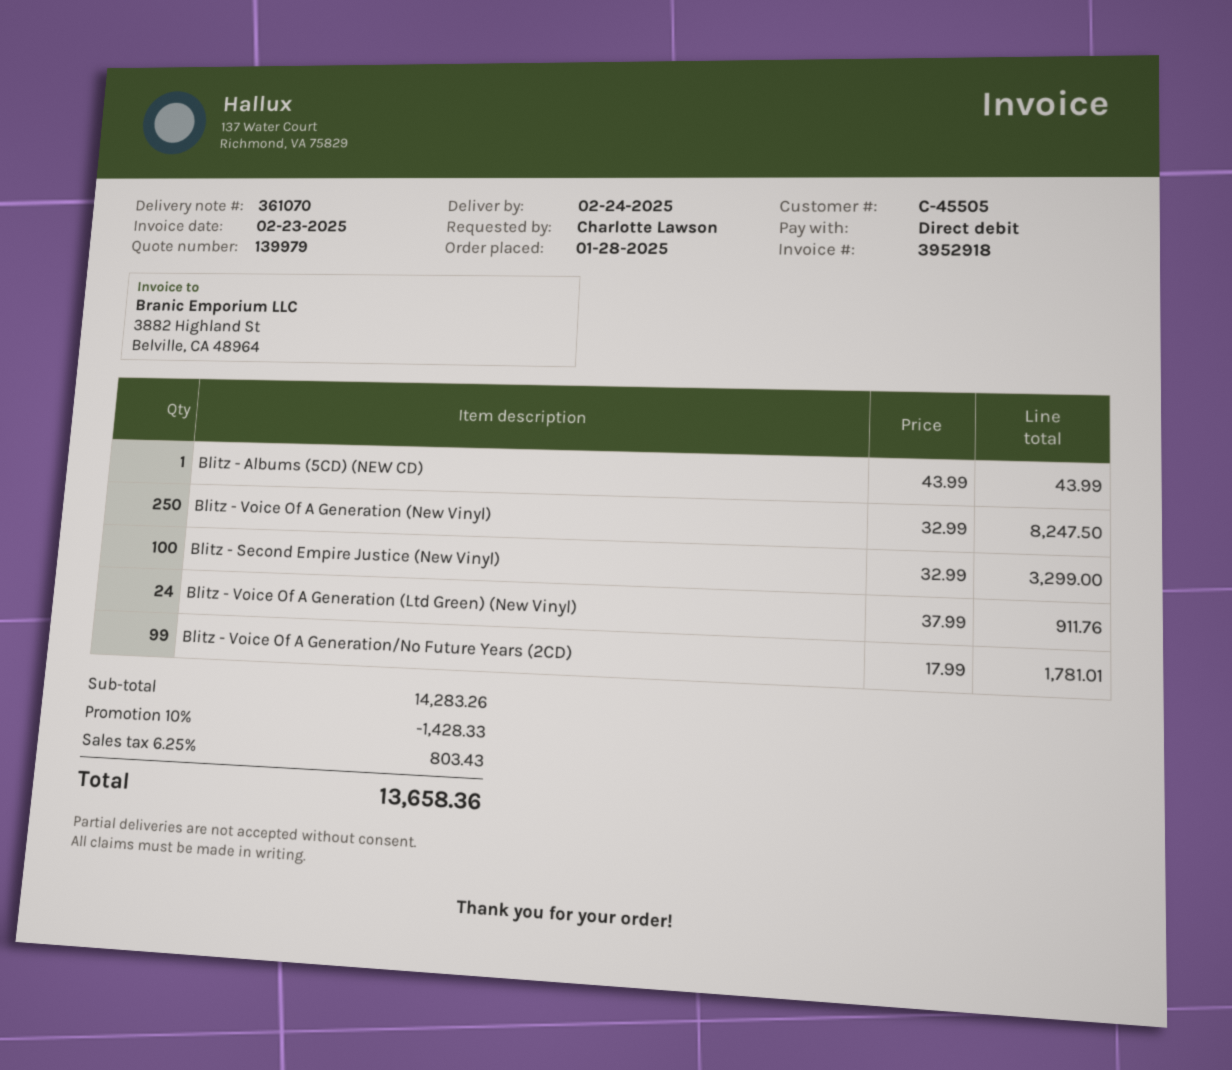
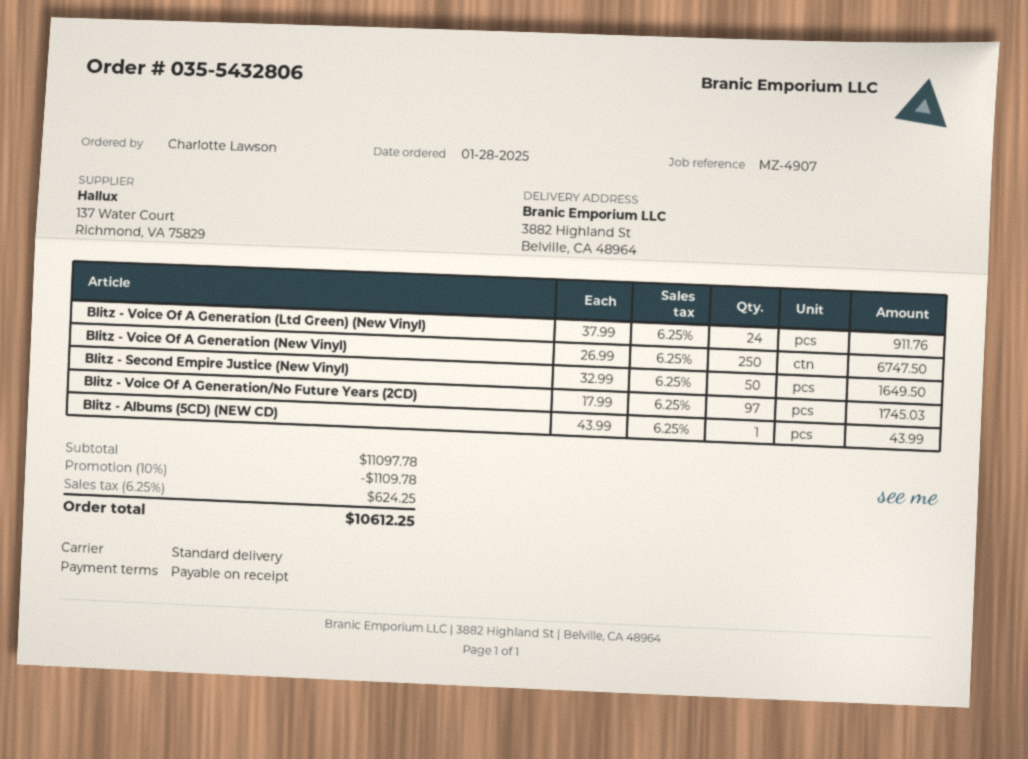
Blitz - Voice Of A Generation (New Vinyl): 250 x 32.99 = 8247.50 -> 250 x 26.99 = 6747.50
Blitz - Second Empire Justice (New Vinyl): 100 x 32.99 = 3299.00 -> 50 x 32.99 = 1649.50
Blitz - Voice Of A Generation/No Future Years (2CD): 99 x 17.99 = 1781.01 -> 97 x 17.99 = 1745.03
subtotal: 14283.26 -> 11097.78
discount: 10% = 1428.33 -> 10% = 1109.78
tax: 6.25% = 803.43 -> 6.25% = 624.25
total: 13658.36 -> 10612.25

